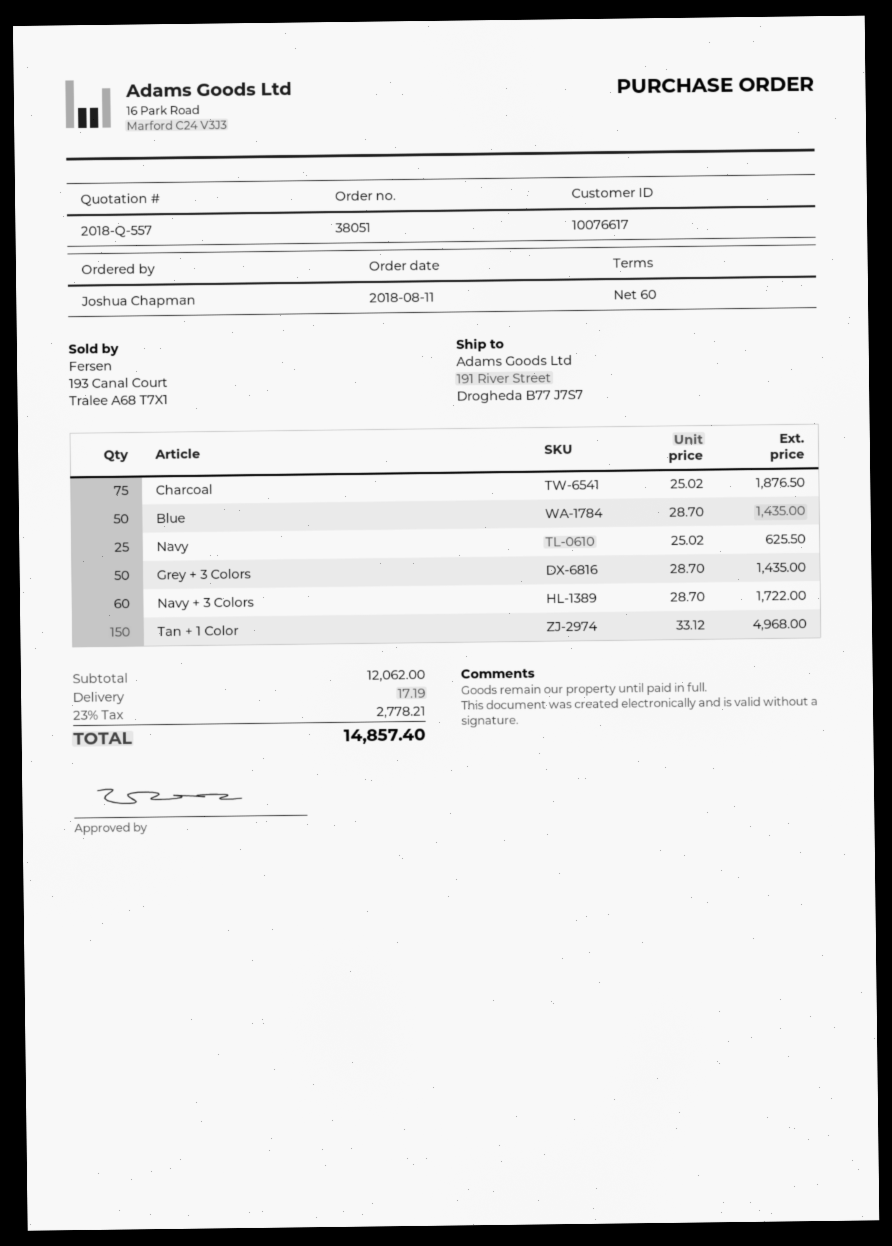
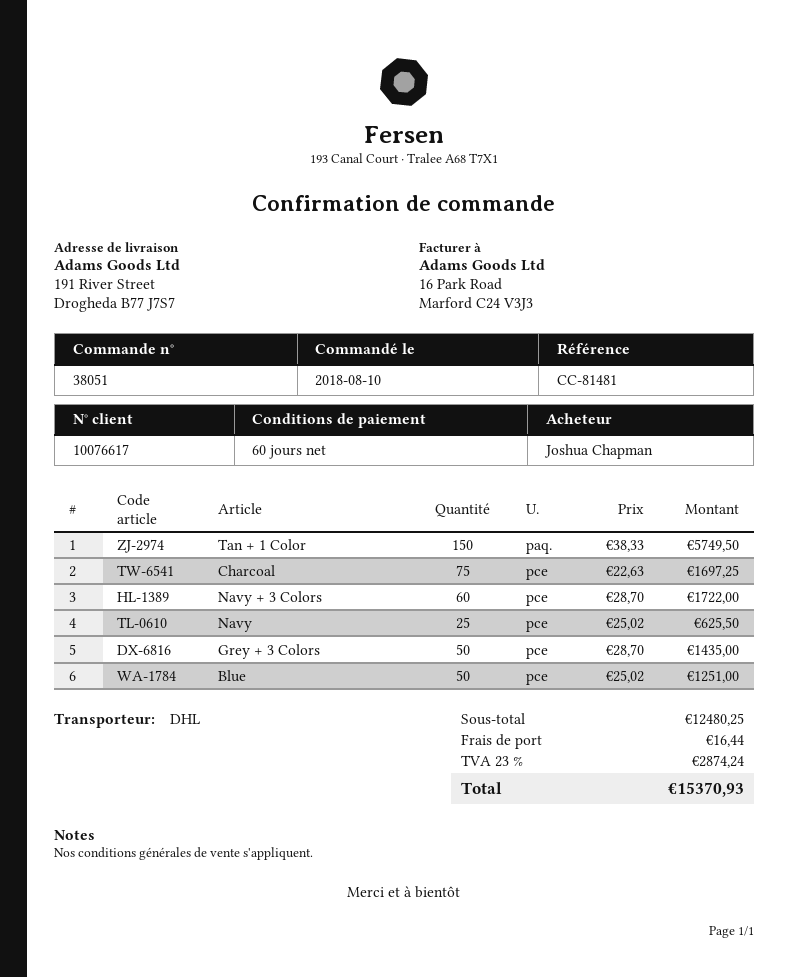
order date: 2018-08-11 -> 2018-08-10
Charcoal: 75 x 25.02 = 1876.50 -> 75 x 22.63 = 1697.25
Blue: 50 x 28.70 = 1435.00 -> 50 x 25.02 = 1251.00
Tan + 1 Color: 150 x 33.12 = 4968.00 -> 150 x 38.33 = 5749.50
subtotal: 12062.00 -> 12480.25
shipping: 17.19 -> 16.44
tax: 23% = 2778.21 -> 23% = 2874.24
total: 14857.40 -> 15370.93

